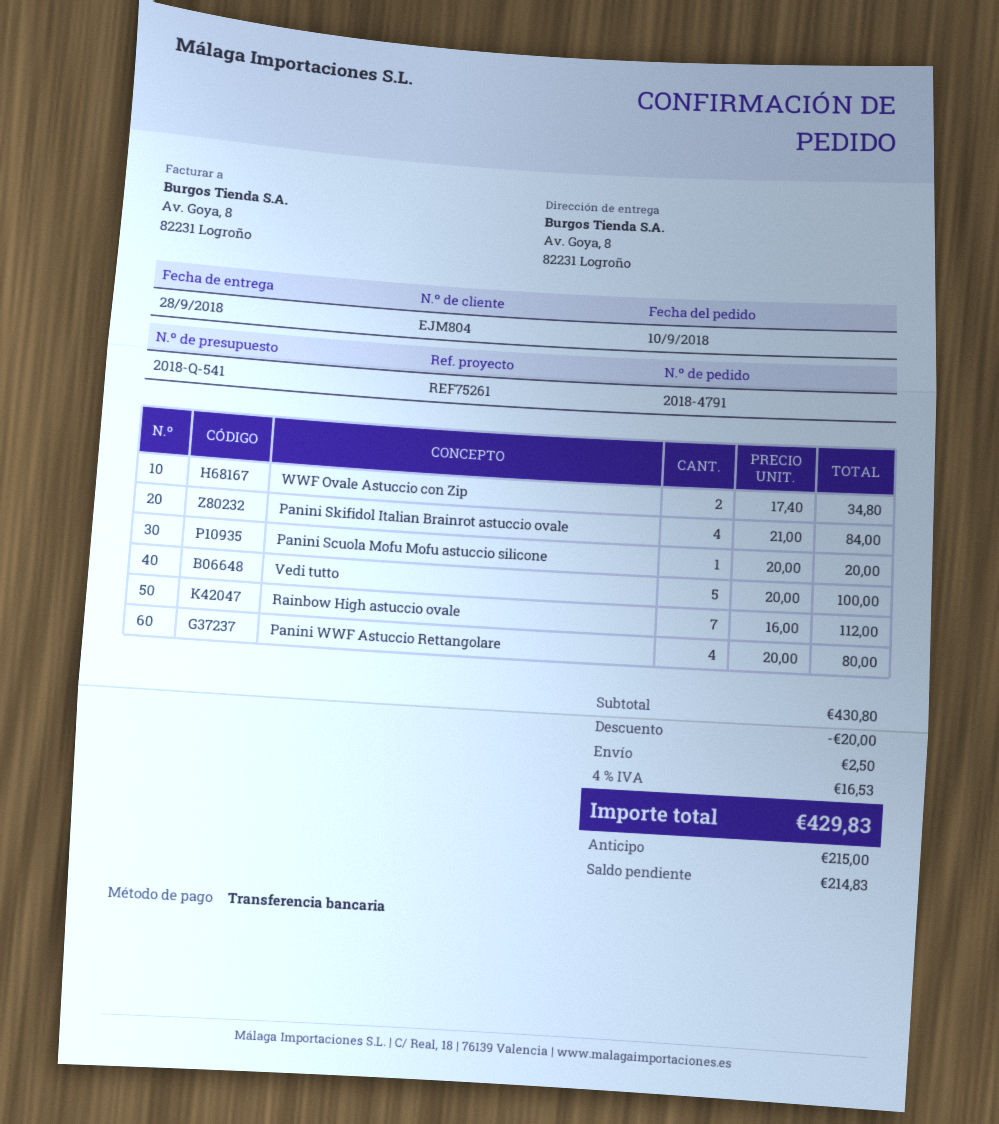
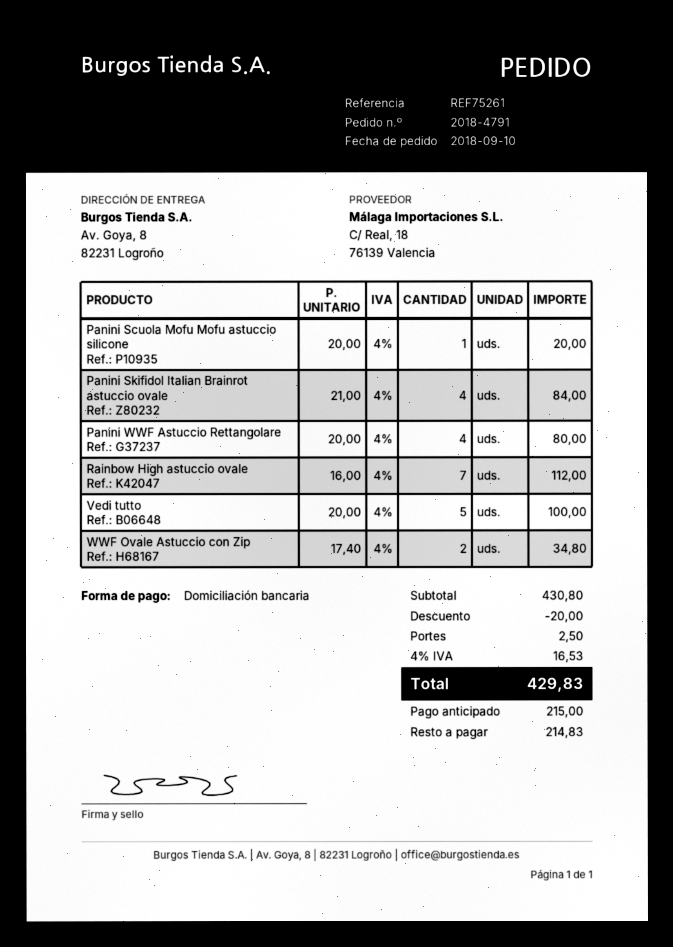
payment method: bank transfer -> direct debit

